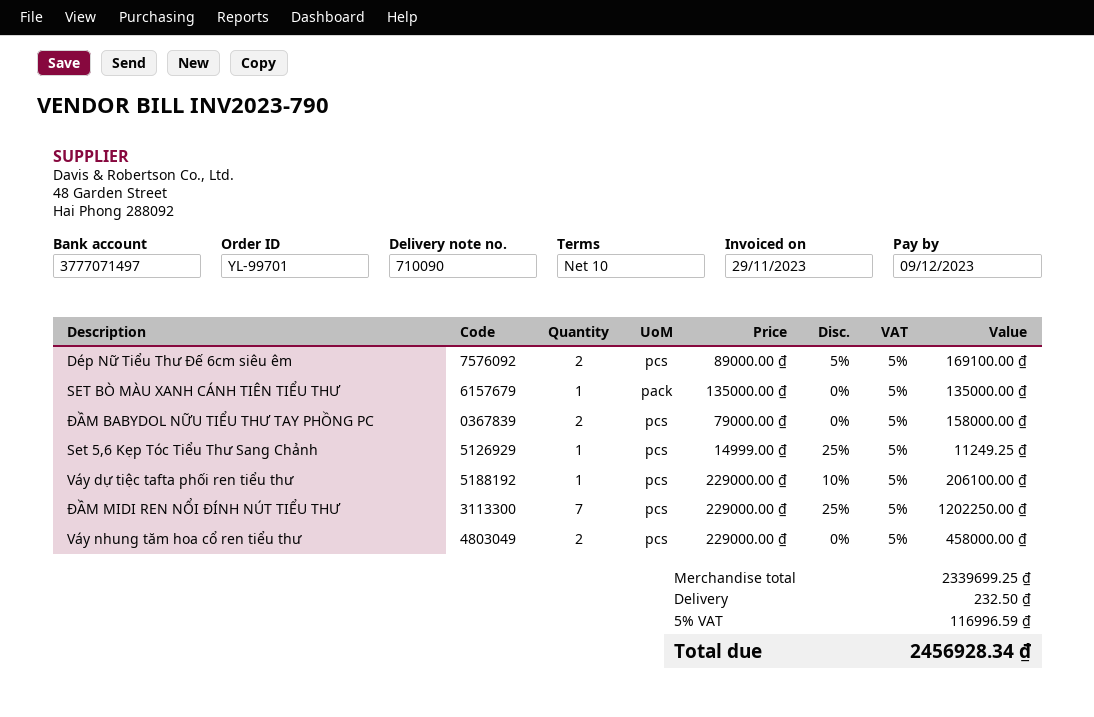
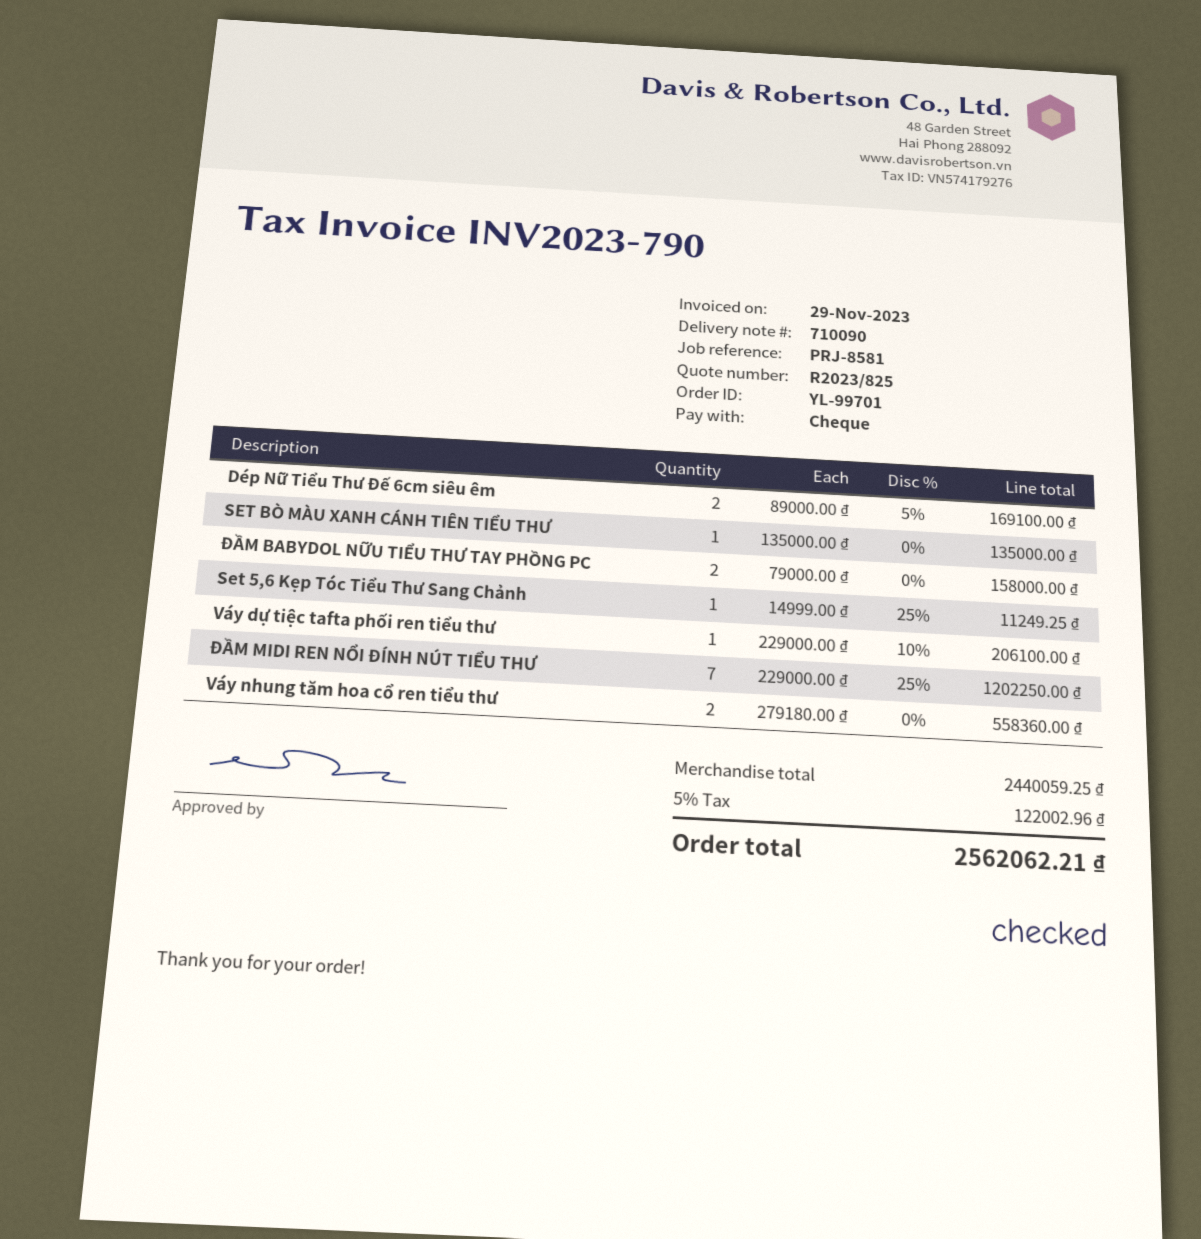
Váy nhung tăm hoa cổ ren tiểu thư: 2 x 229000.00 = 458000.00 -> 2 x 279180.00 = 558360.00
subtotal: 2339699.25 -> 2440059.25
shipping: 232.50 -> none
tax: 5% = 116996.59 -> 5% = 122002.96
total: 2456928.34 -> 2562062.21

